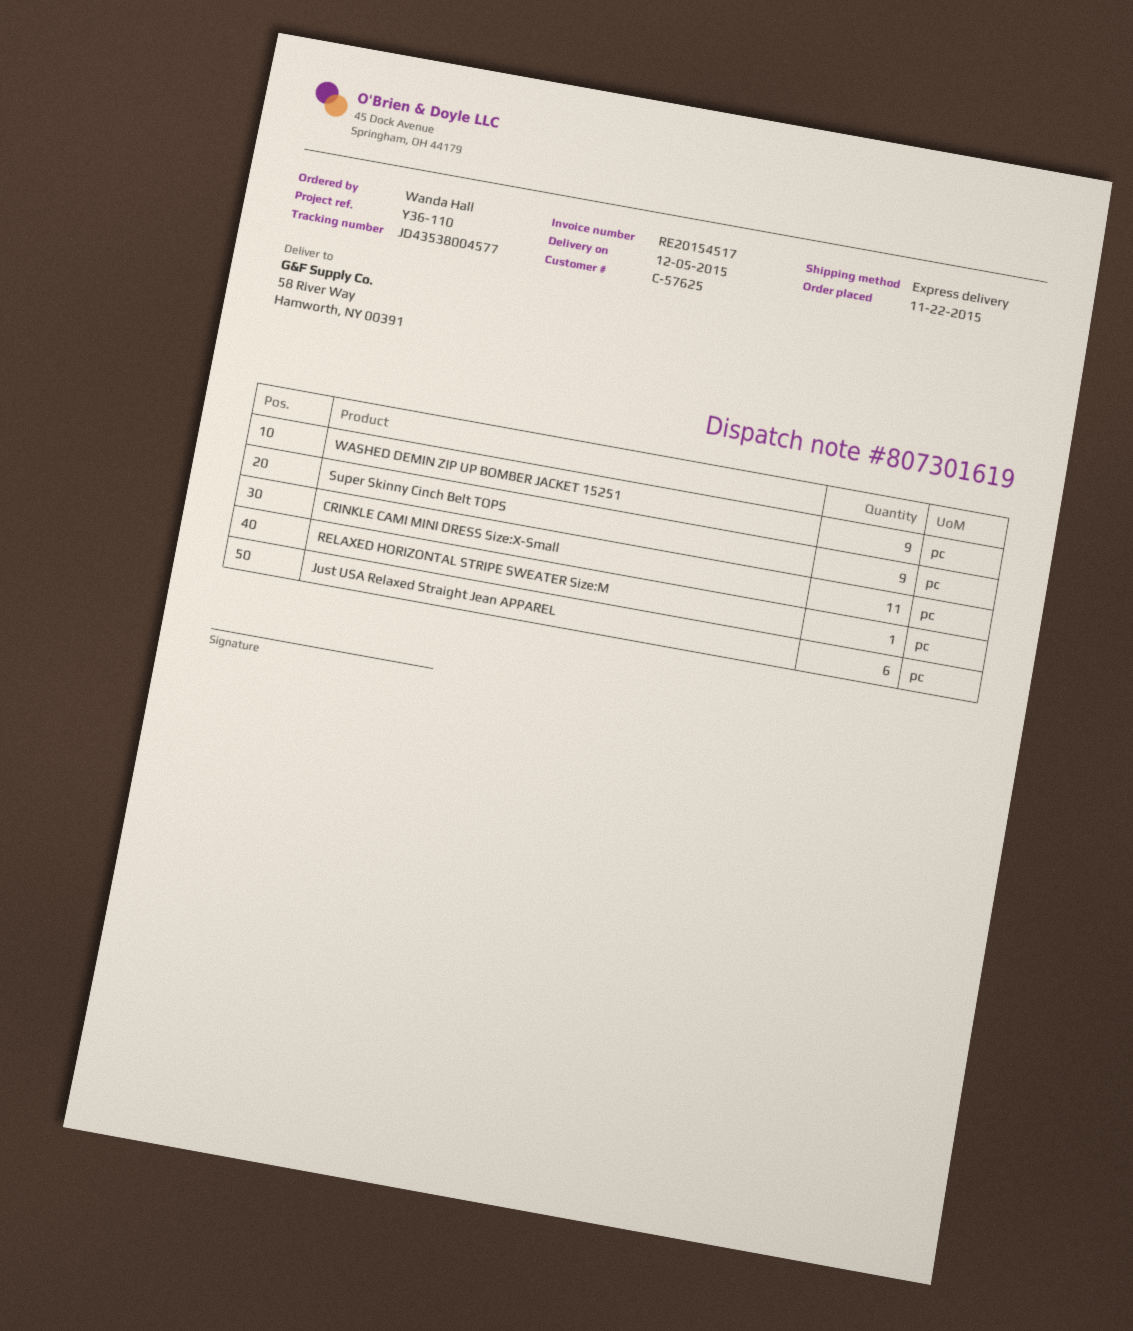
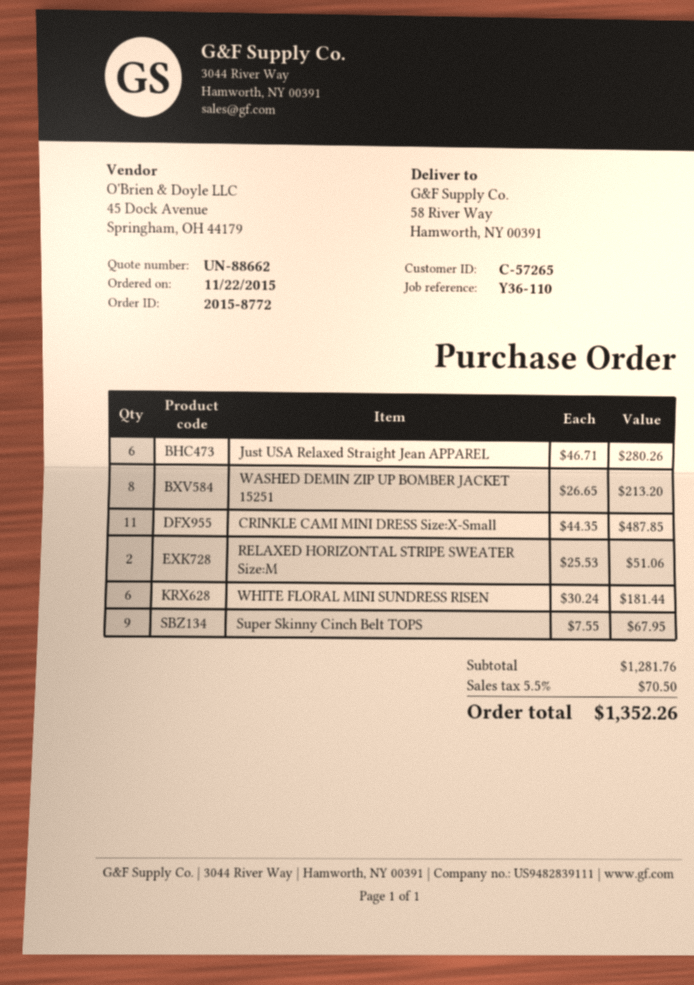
customer number: C-57625 -> C-57265
WASHED DEMIN ZIP UP BOMBER JACKET 15251: 9 -> 8
RELAXED HORIZONTAL STRIPE SWEATER Size:M: 1 -> 2
WHITE FLORAL MINI SUNDRESS RISEN: none -> 6

